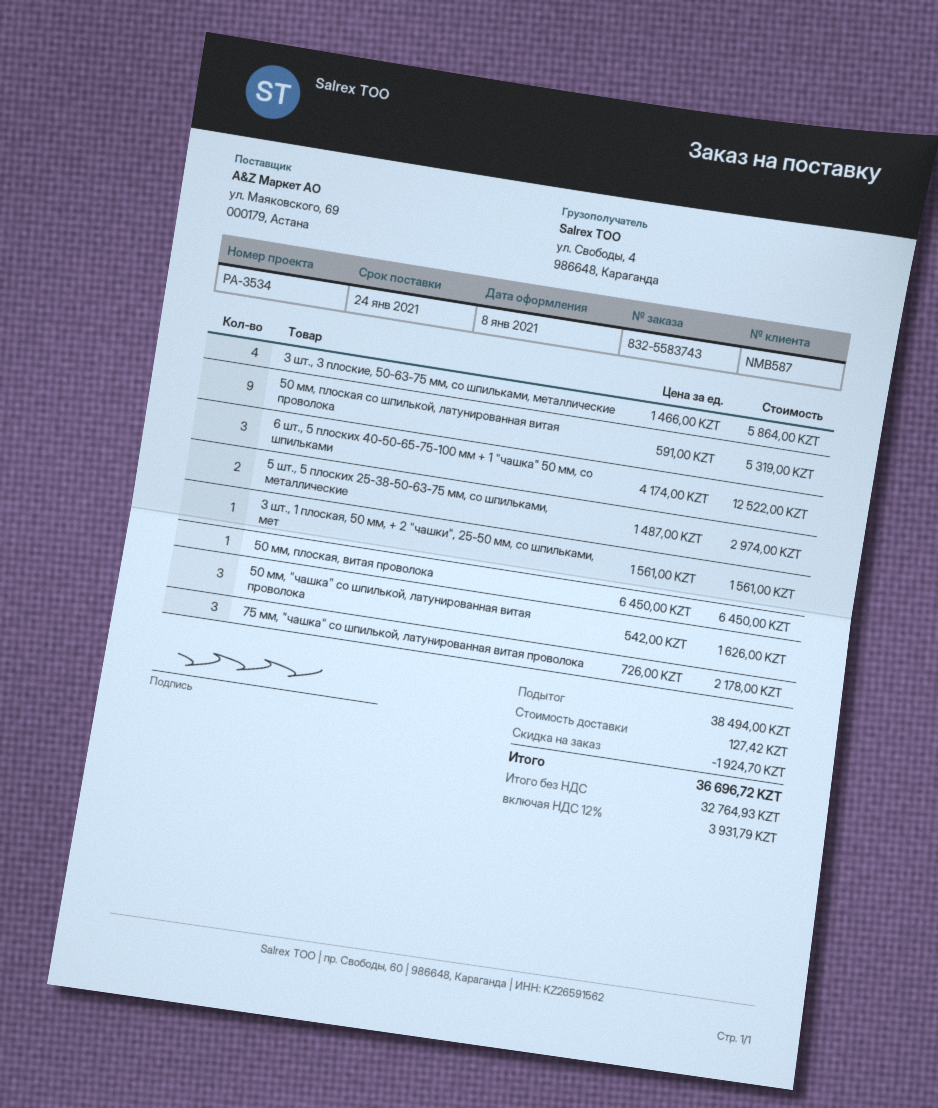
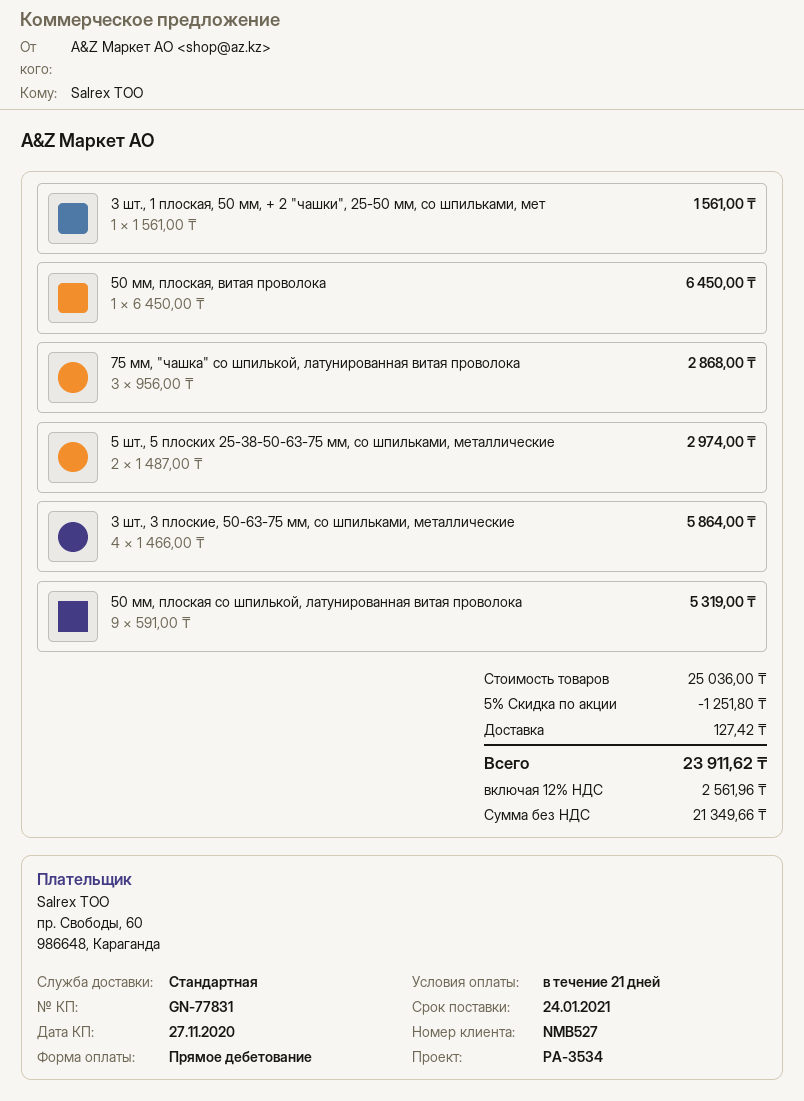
customer number: NMB587 -> NMB527
6 шт., 5 плоских 40-50-65-75-100 мм + 1 "чашка" 50 мм, со шпильками: 3 x 4174.00 = 12522.00 -> none
50 мм, "чашка" со шпилькой, латунированная витая проволока: 3 x 542.00 = 1626.00 -> none
75 мм, "чашка" со шпилькой, латунированная витая проволока: 3 x 726.00 = 2178.00 -> 3 x 956.00 = 2868.00
subtotal: 38494.00 -> 25036.00
discount: 1924.70 -> 1251.80
net: 32764.93 -> 21349.66
tax: 12% = 3931.79 -> 12% = 2561.96
total: 36696.72 -> 23911.62

